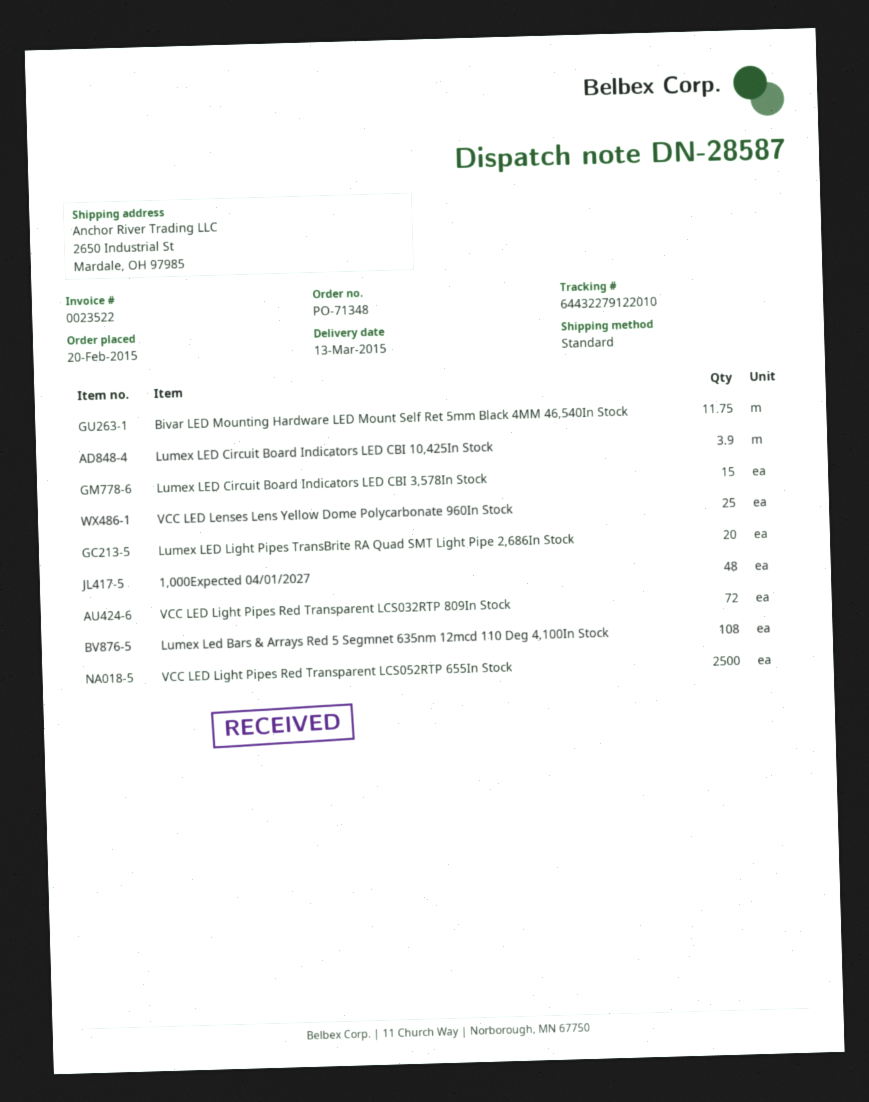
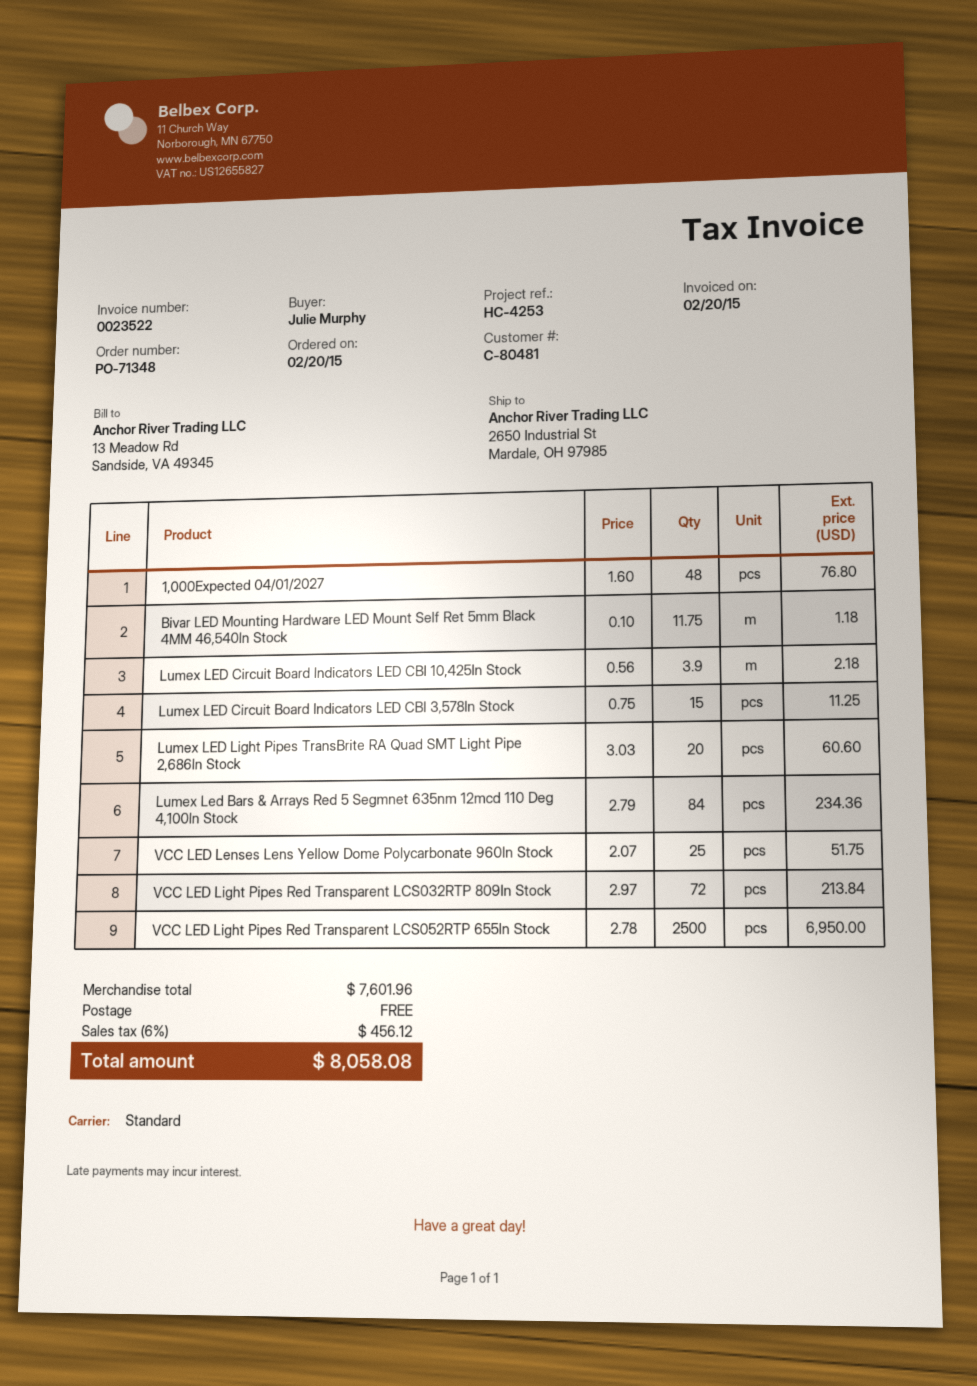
Lumex Led Bars & Arrays Red 5 Segmnet 635nm 12mcd 110 Deg 4,100In Stock: 108 -> 84

